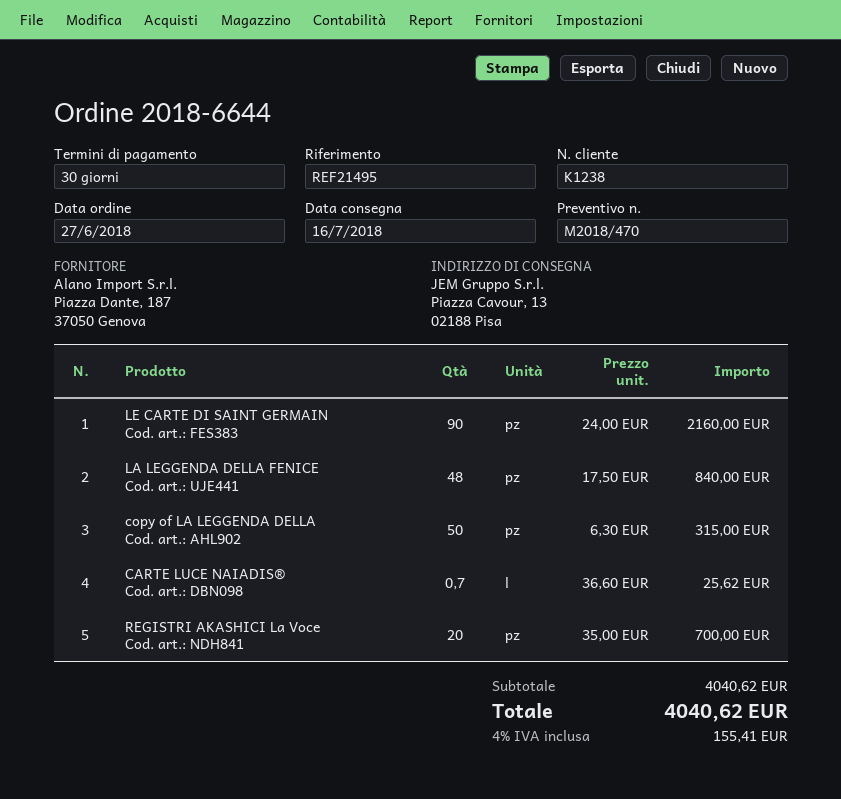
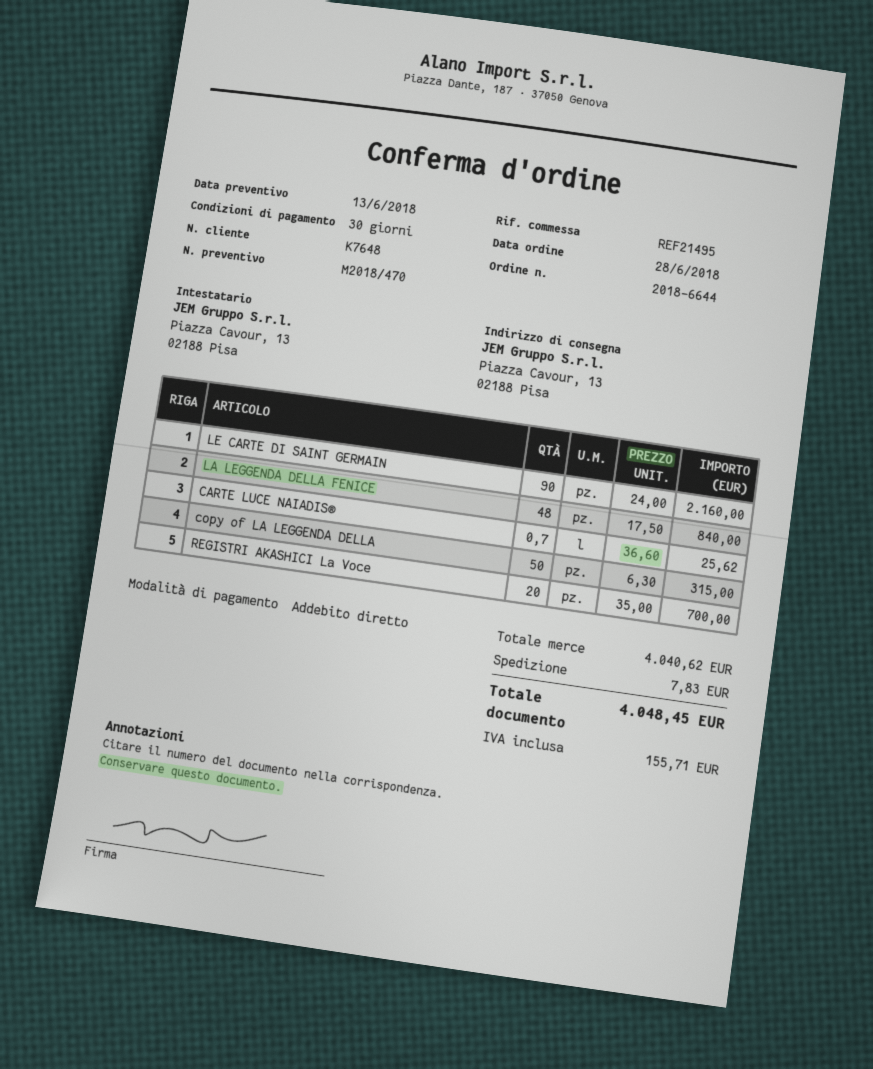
order date: 2018-06-27 -> 2018-06-28
customer number: K1238 -> K7648
shipping: none -> 7.83
tax: 155.41 -> 155.71
total: 4040.62 -> 4048.45

